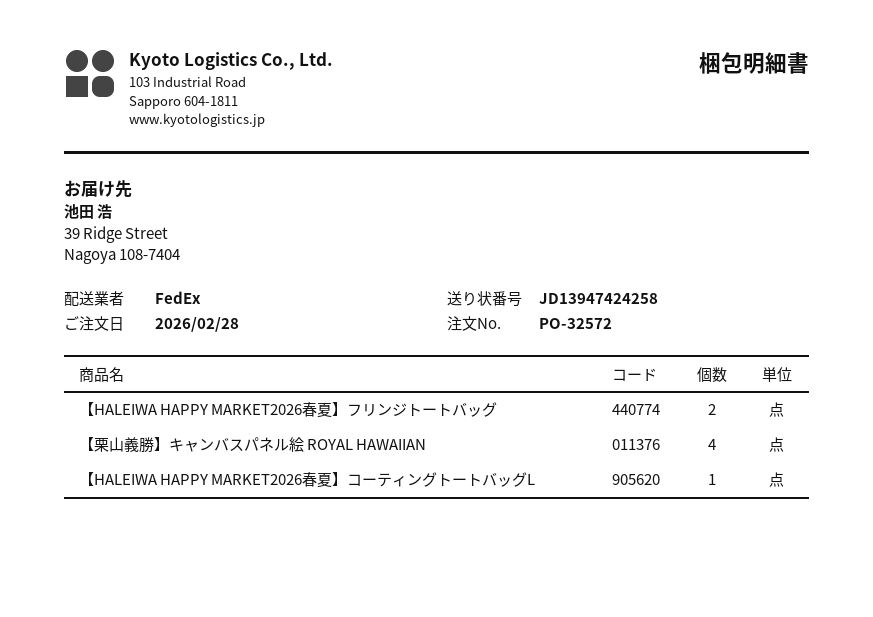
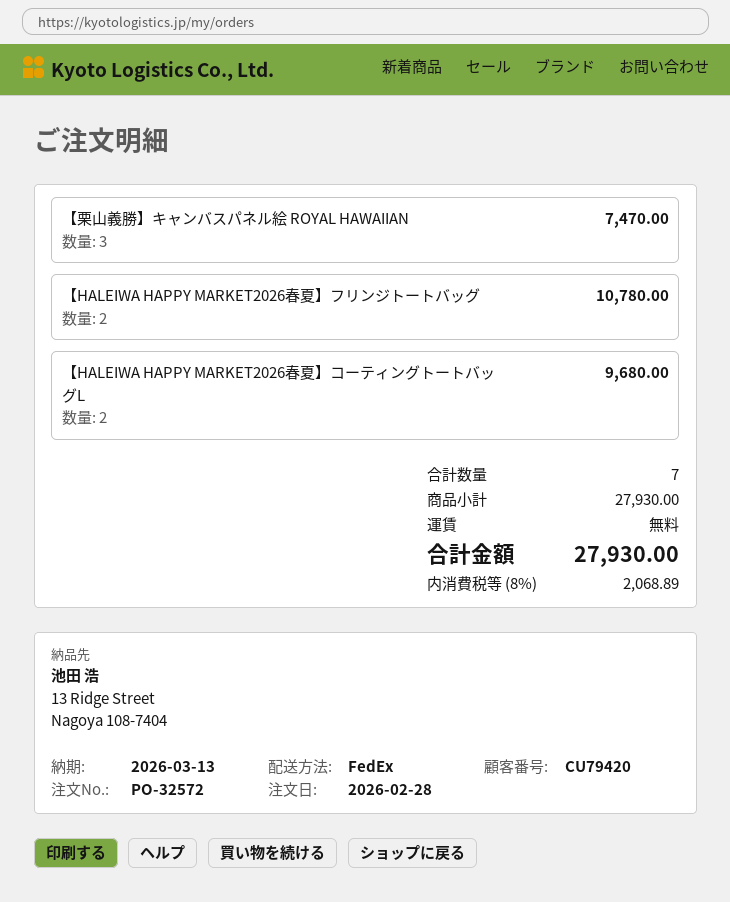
ship to: 39 Ridge Street, Nagoya 108-7404 -> 13 Ridge Street, Nagoya 108-7404
【栗山義勝】キャンバスパネル絵 ROYAL HAWAIIAN: 4 -> 3
【HALEIWA HAPPY MARKET2026春夏】コーティングトートバッグL: 1 -> 2

